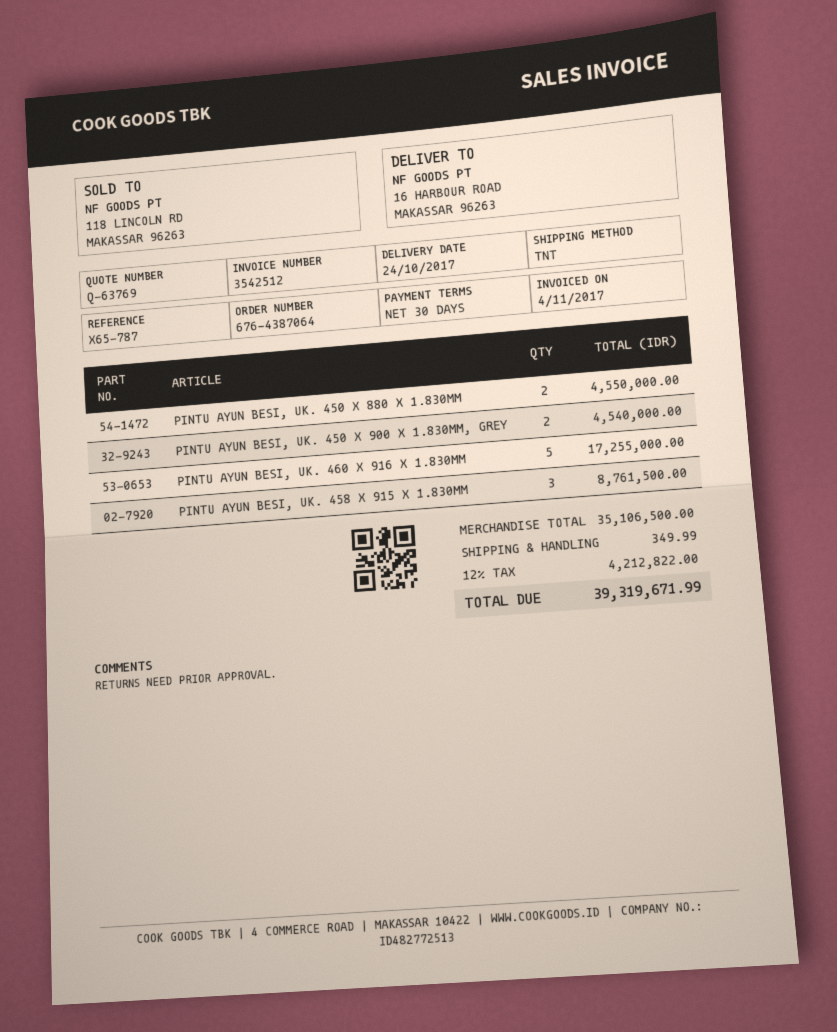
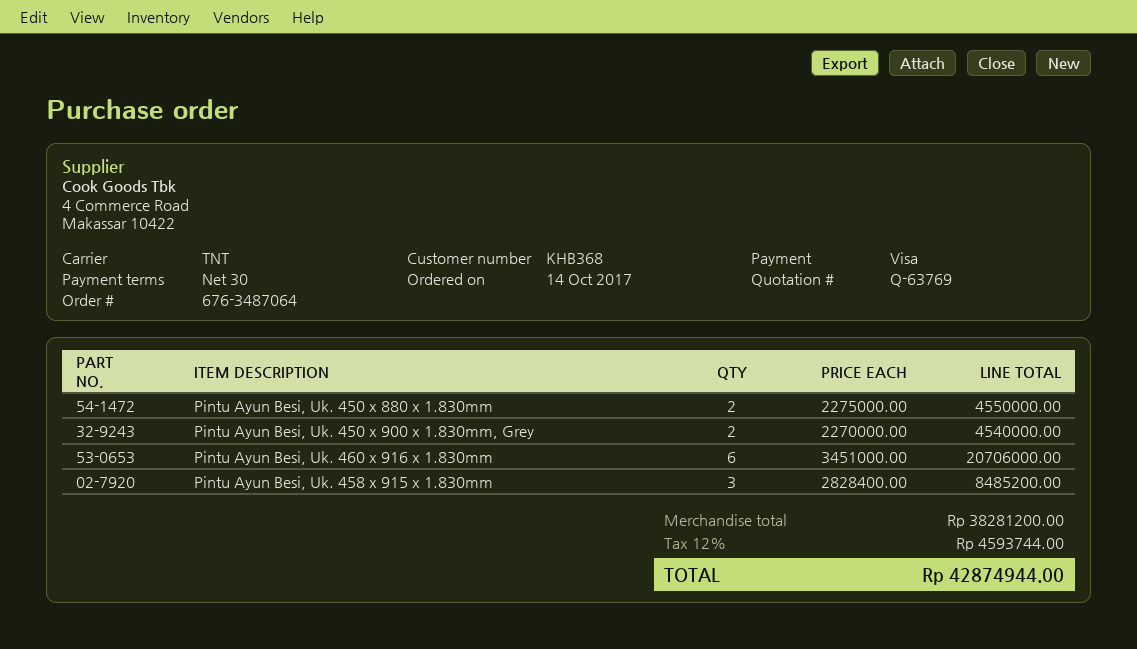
order number: 676-4387064 -> 676-3487064
PINTU AYUN BESI, UK. 460 X 916 X 1.830MM: 5 for 17255000.00 -> 6 for 20706000.00
PINTU AYUN BESI, UK. 458 X 915 X 1.830MM: 3 for 8761500.00 -> 3 for 8485200.00
subtotal: 35106500.00 -> 38281200.00
shipping: 349.99 -> none
tax: 12% = 4212822.00 -> 12% = 4593744.00
total: 39319671.99 -> 42874944.00

